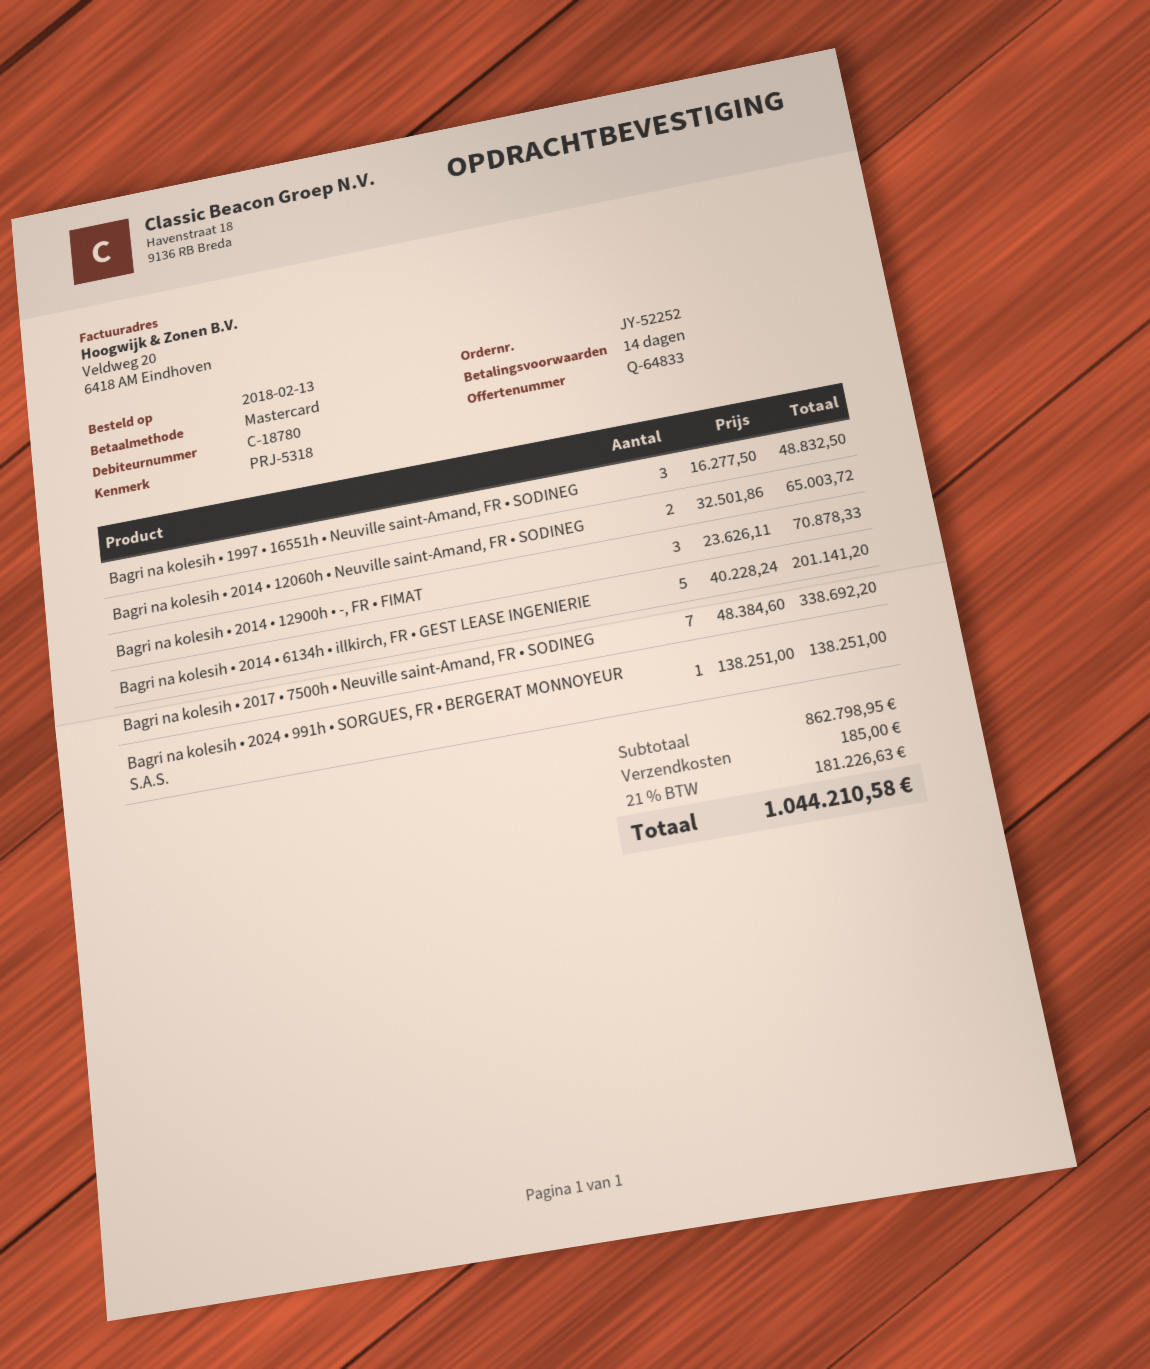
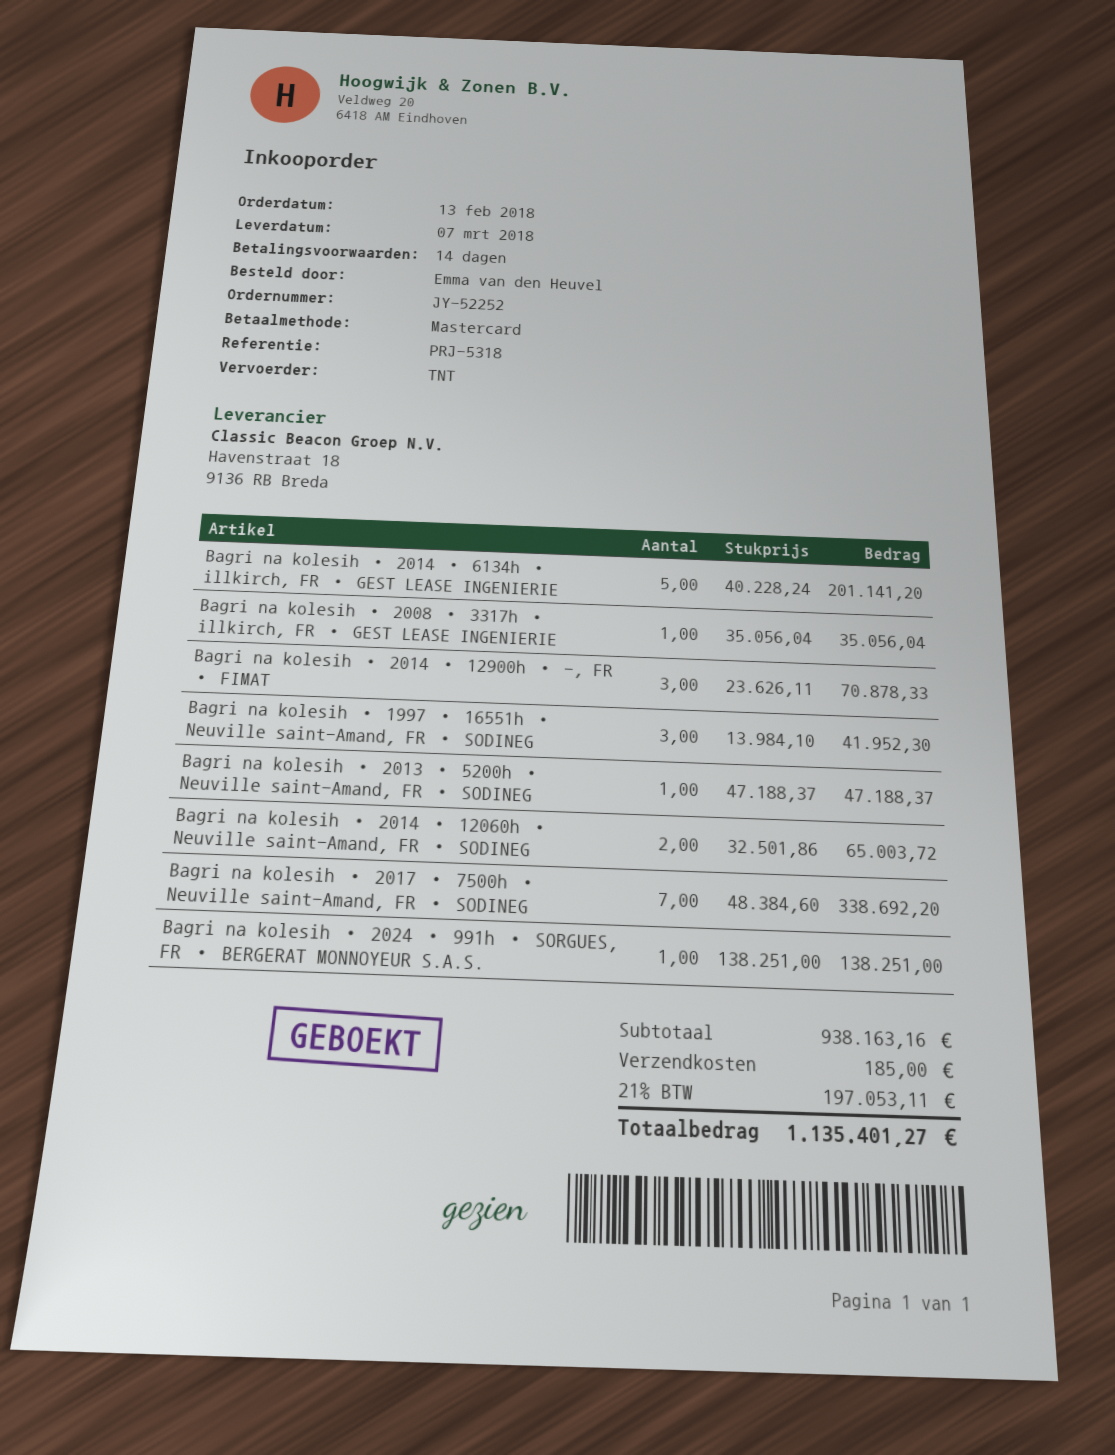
Bagri na kolesih • 1997 • 16551h • Neuville saint-Amand, FR • SODINEG: 3 x 16277.50 = 48832.50 -> 3 x 13984.10 = 41952.30
Bagri na kolesih • 2008 • 3317h • illkirch, FR • GEST LEASE INGENIERIE: none -> 1 x 35056.04 = 35056.04
Bagri na kolesih • 2013 • 5200h • Neuville saint-Amand, FR • SODINEG: none -> 1 x 47188.37 = 47188.37
subtotal: 862798.95 -> 938163.16
tax: 21% = 181226.63 -> 21% = 197053.11
total: 1044210.58 -> 1135401.27

